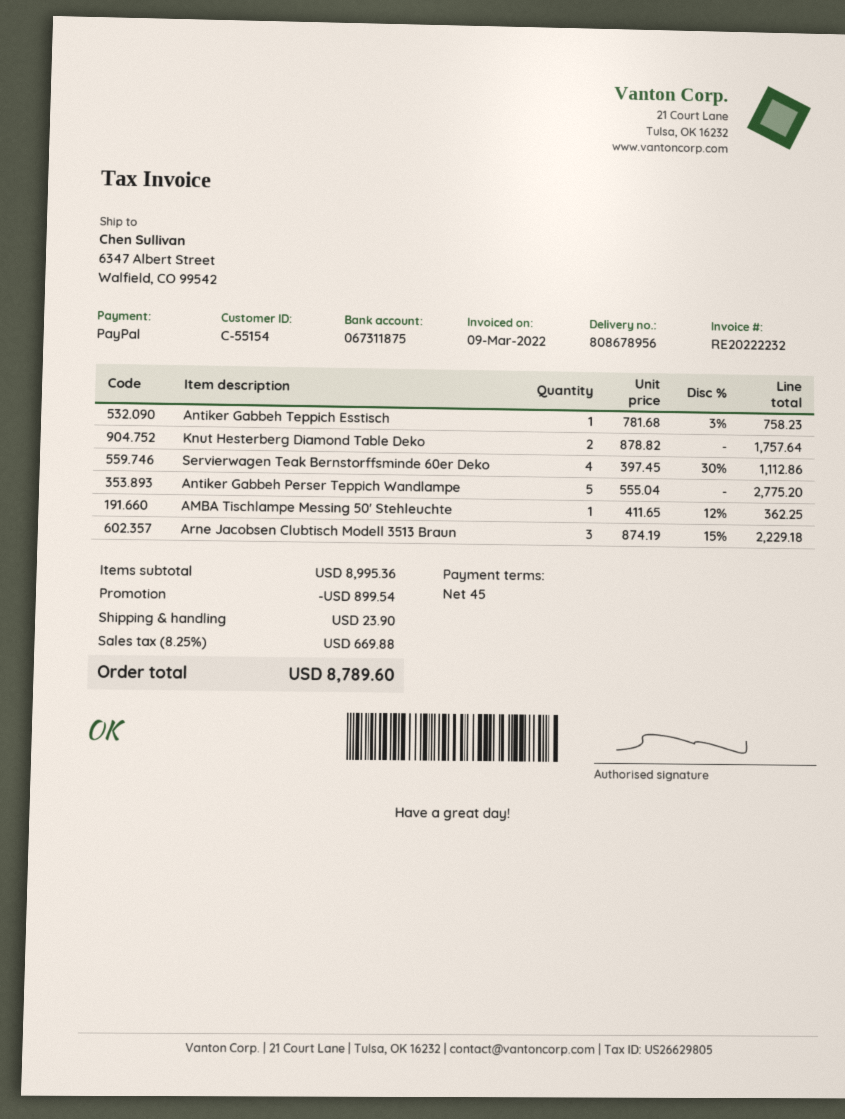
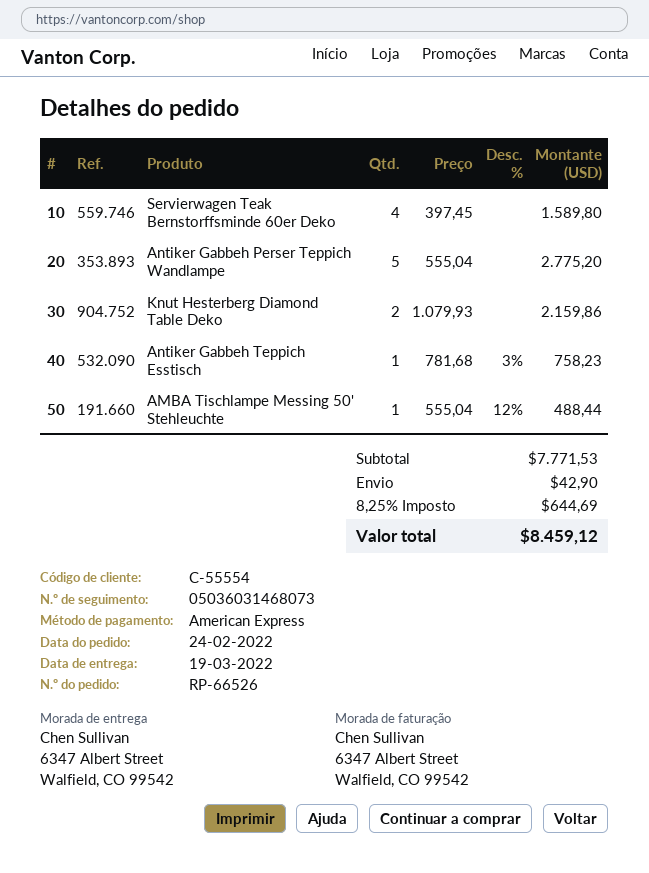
customer number: C-55154 -> C-55554
payment method: PayPal -> American Express
Knut Hesterberg Diamond Table Deko: 2 x 878.82 = 1757.64 -> 2 x 1079.93 = 2159.86
Servierwagen Teak Bernstorffsminde 60er Deko: 4 x 397.45 - 30% = 1112.86 -> 4 x 397.45 = 1589.80
AMBA Tischlampe Messing 50' Stehleuchte: 1 x 411.65 - 12% = 362.25 -> 1 x 555.04 - 12% = 488.44
Arne Jacobsen Clubtisch Modell 3513 Braun: 3 x 874.19 - 15% = 2229.18 -> none
subtotal: 8995.36 -> 7771.53
discount: 899.54 -> none
shipping: 23.90 -> 42.90
tax: 8.25% = 669.88 -> 8.25% = 644.69
total: 8789.60 -> 8459.12

